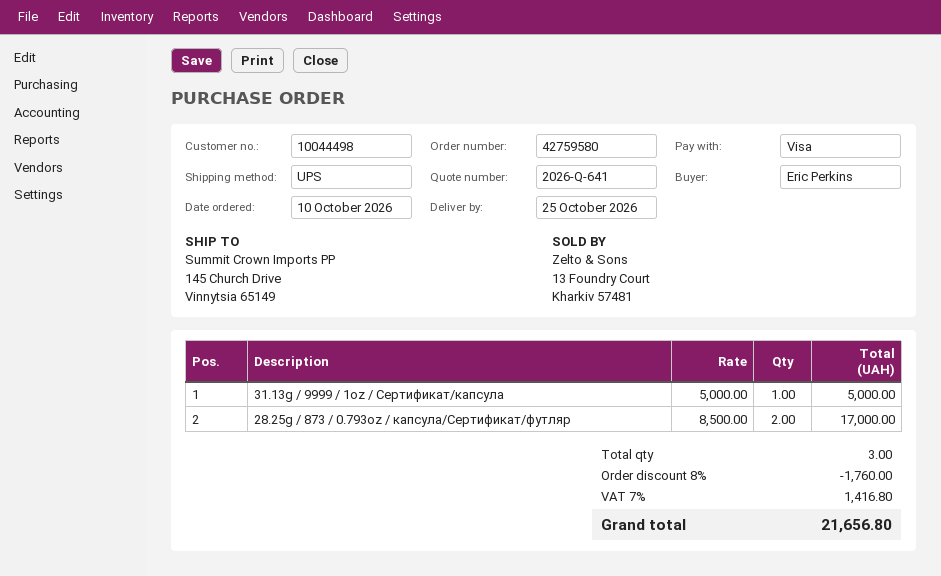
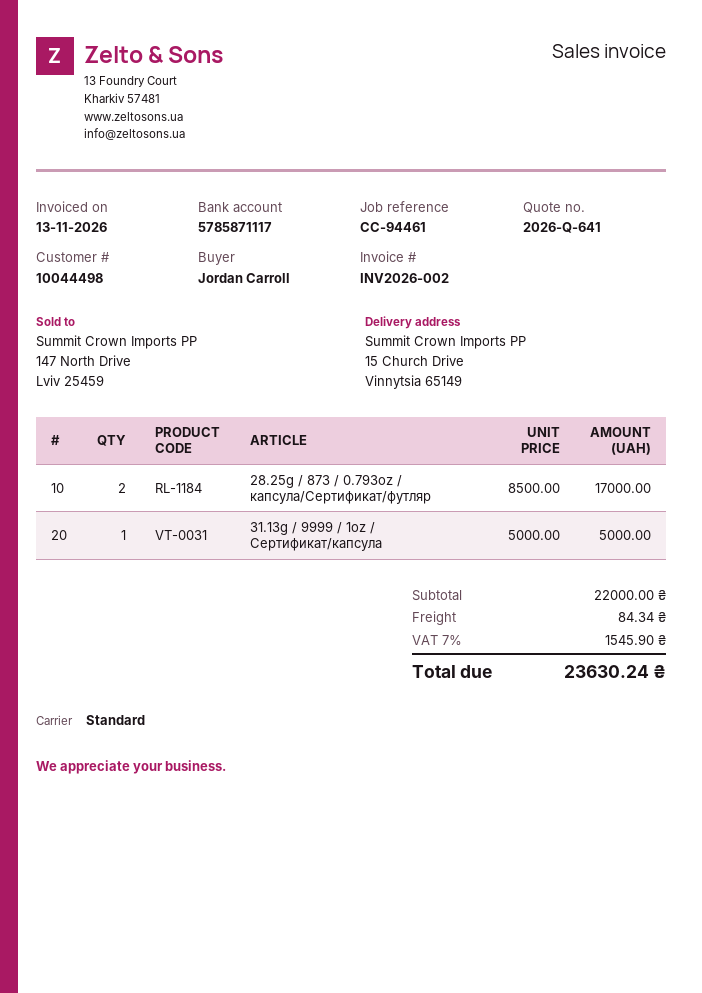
ordered by: Eric Perkins -> Jordan Carroll
shipping method: UPS -> standard
ship to: 145 Church Drive, Vinnytsia 65149 -> 15 Church Drive, Vinnytsia 65149
discount: 8% = 1760.00 -> none
shipping: none -> 84.34
tax: 7% = 1416.80 -> 7% = 1545.90
total: 21656.80 -> 23630.24

